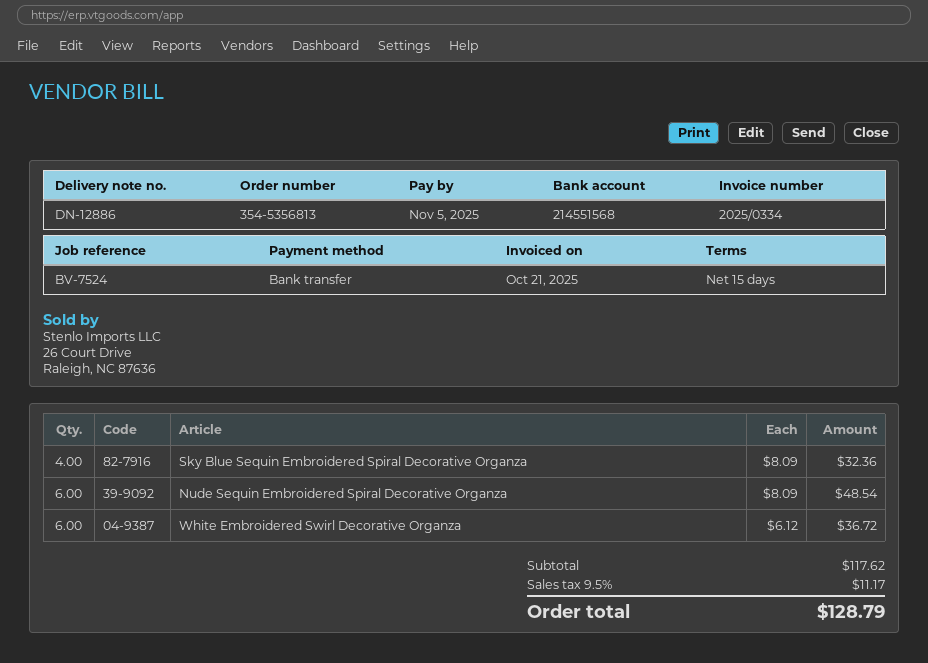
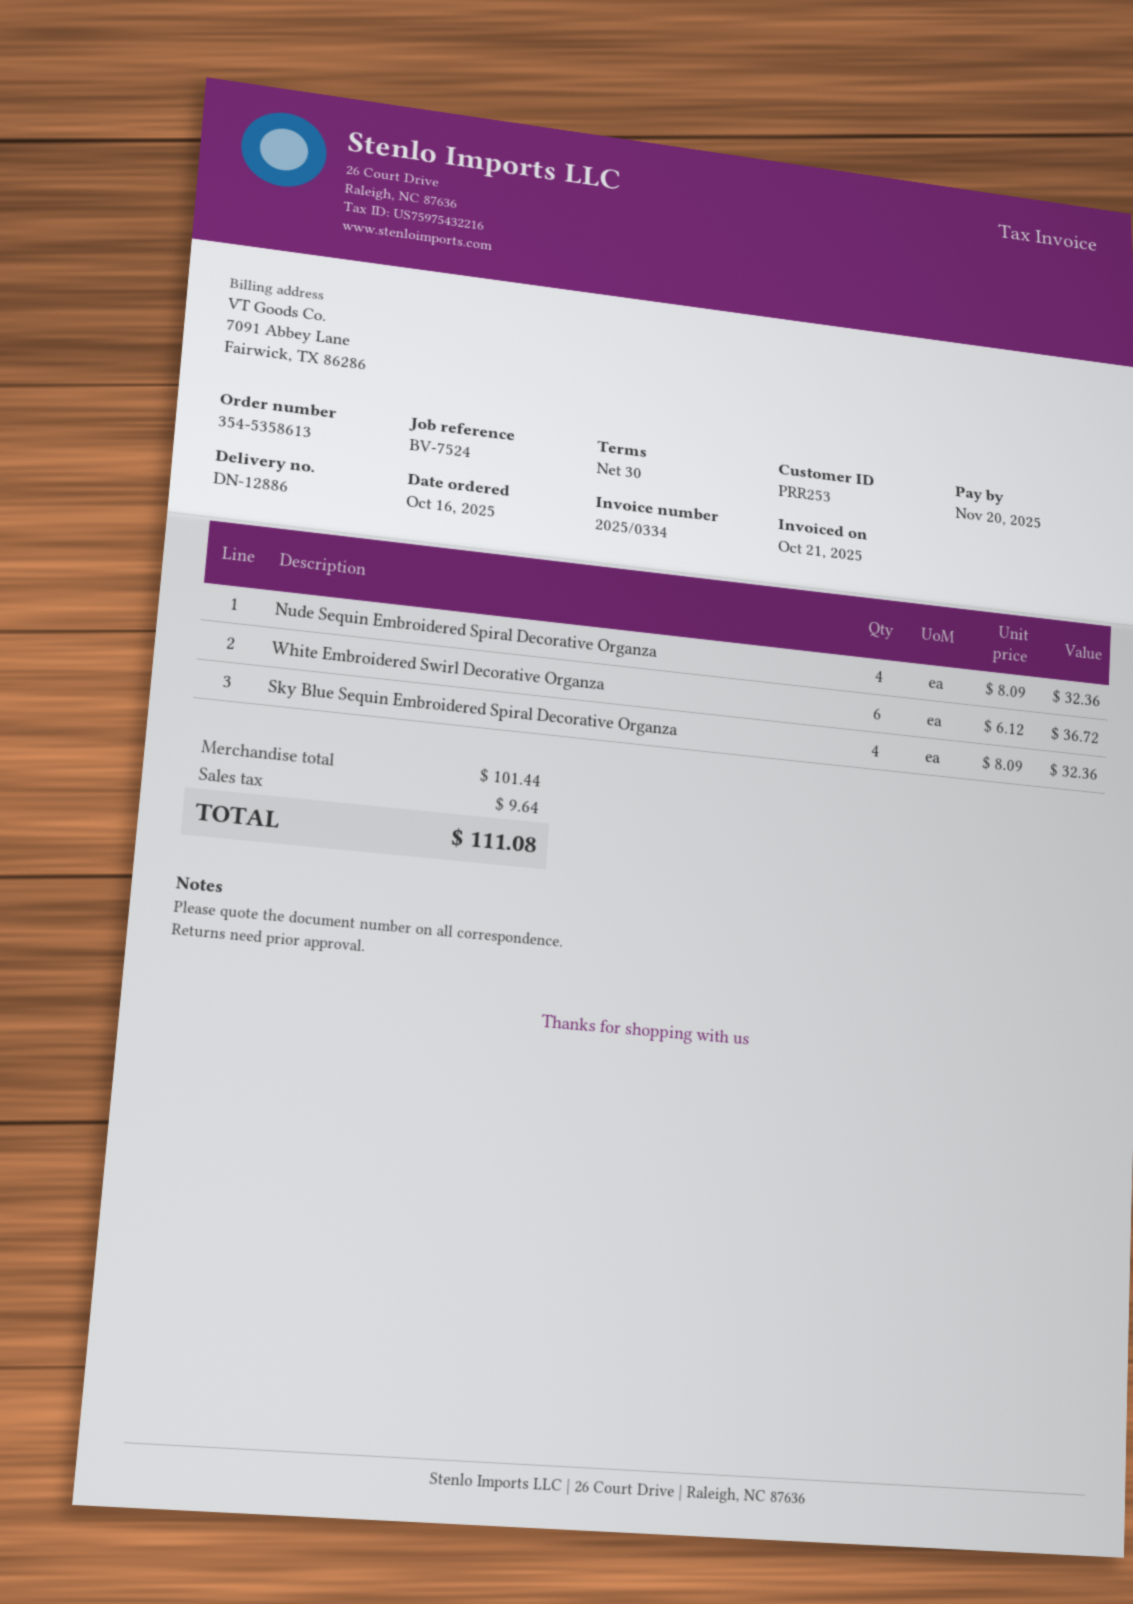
order number: 354-5356813 -> 354-5358613
payment terms: 15 days -> 30 days
due date: 2025-11-05 -> 2025-11-20
Nude Sequin Embroidered Spiral Decorative Organza: 6 x 8.09 = 48.54 -> 4 x 8.09 = 32.36
subtotal: 117.62 -> 101.44
tax: 11.17 -> 9.64
total: 128.79 -> 111.08

